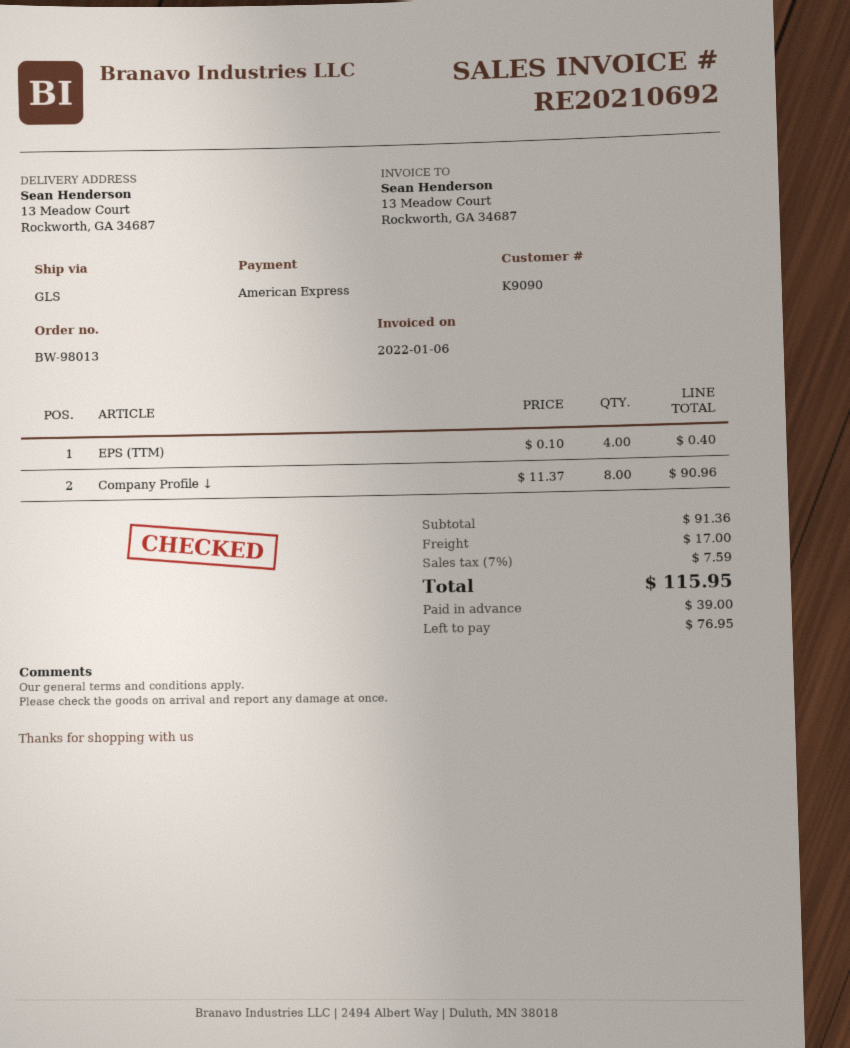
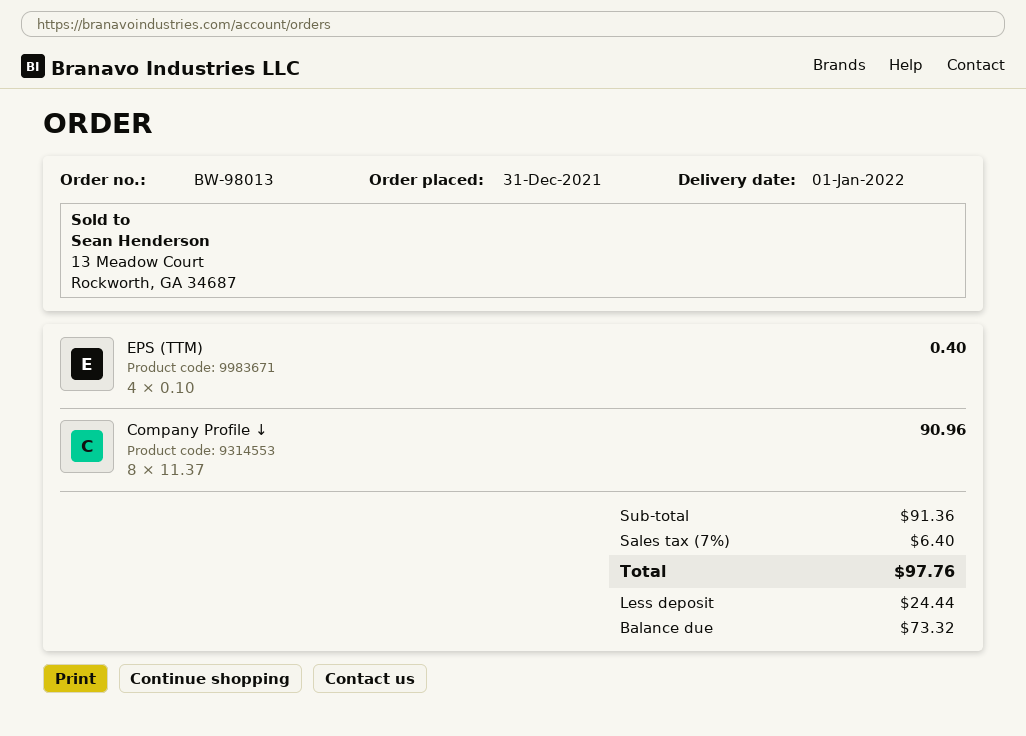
shipping: 17.00 -> none
tax: 7% = 7.59 -> 7% = 6.40
total: 115.95 -> 97.76
deposit: 39.00 -> 24.44
balance: 76.95 -> 73.32

